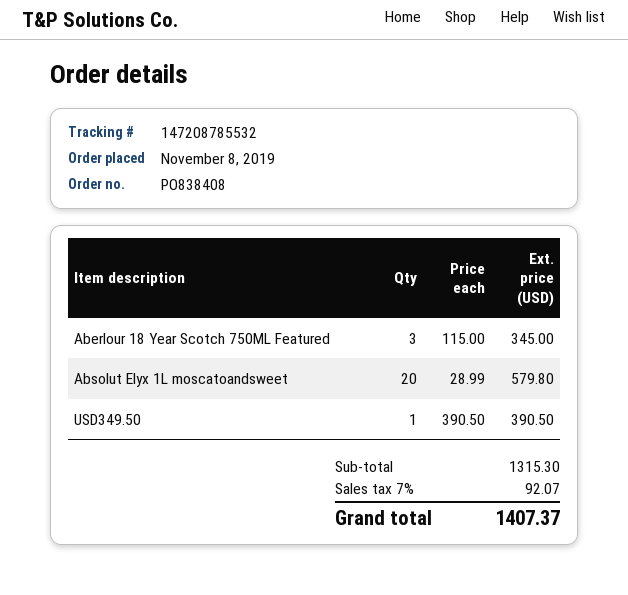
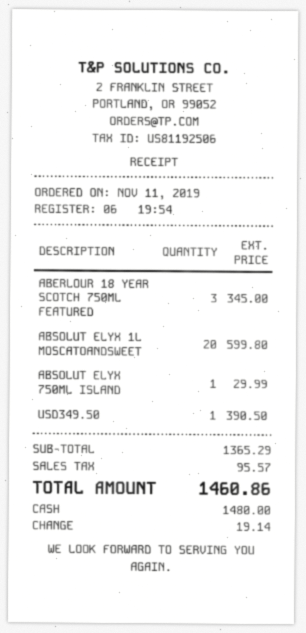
order date: 2019-11-08 -> 2019-11-11
Absolut Elyx 1L moscatoandsweet: 20 for 579.80 -> 20 for 599.80
ABSOLUT ELYX 750ML ISLAND: none -> 1 for 29.99
subtotal: 1315.30 -> 1365.29
tax: 92.07 -> 95.57
total: 1407.37 -> 1460.86

